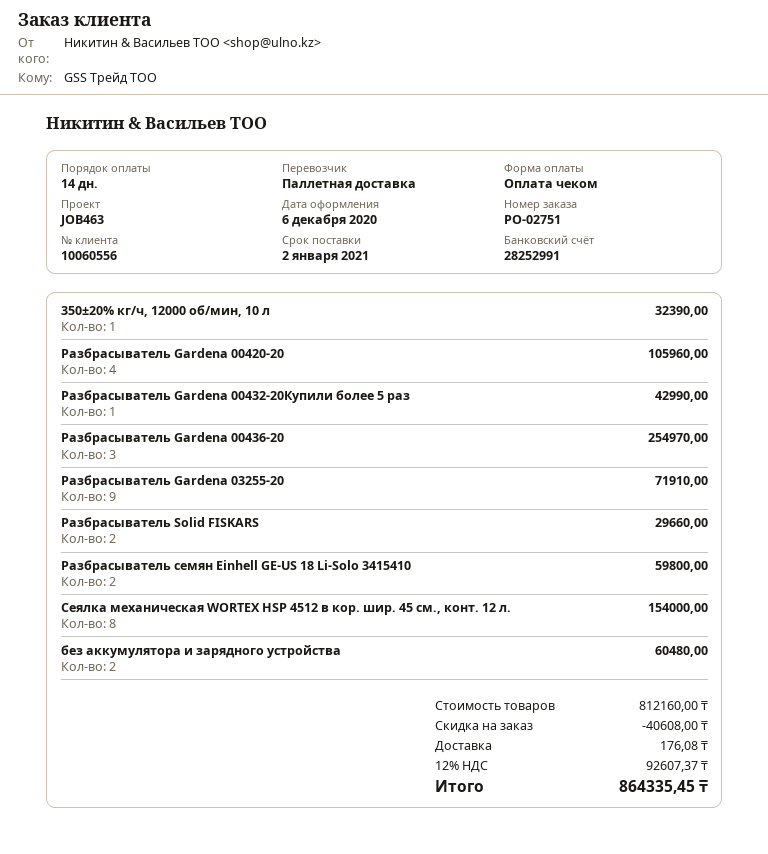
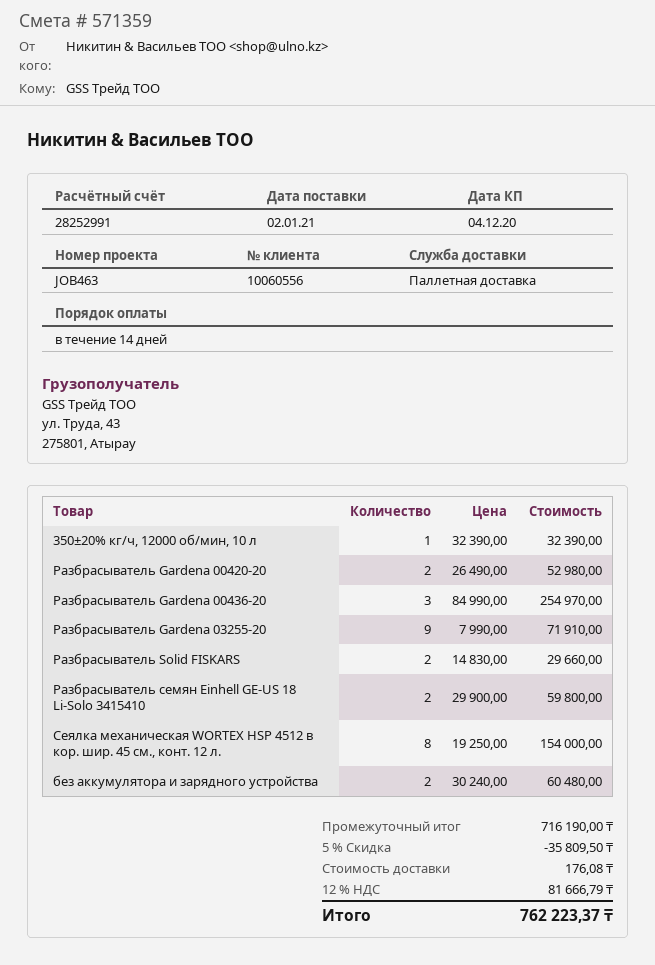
Разбрасыватель Gardena 00420-20: 4 for 105960.00 -> 2 for 52980.00
Разбрасыватель Gardena 00432-20Купили более 5 раз: 1 for 42990.00 -> none
subtotal: 812160.00 -> 716190.00
discount: 40608.00 -> 35809.50
tax: 12% = 92607.37 -> 12% = 81666.79
total: 864335.45 -> 762223.37

